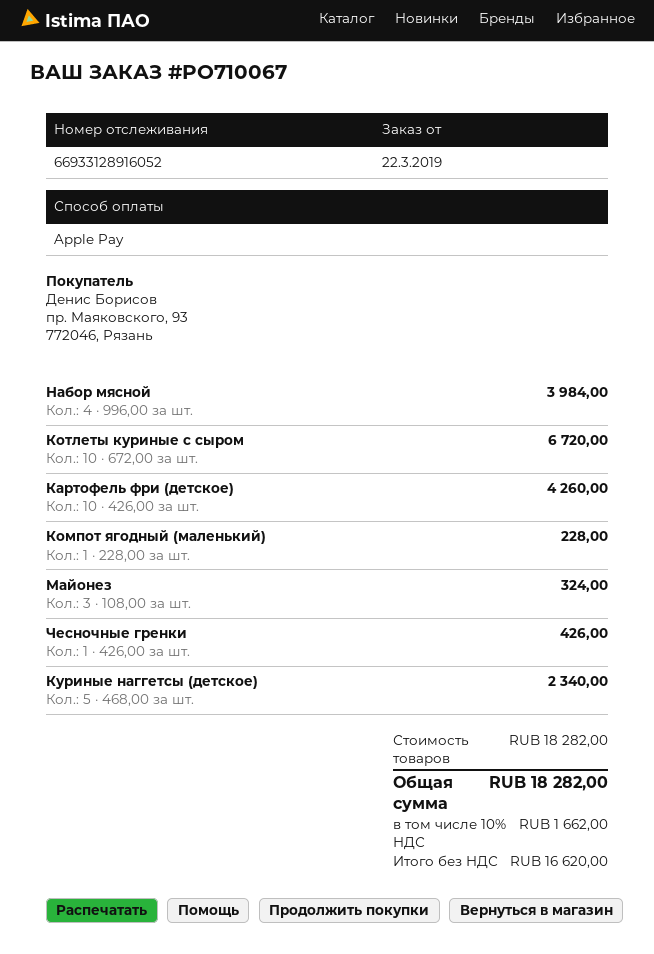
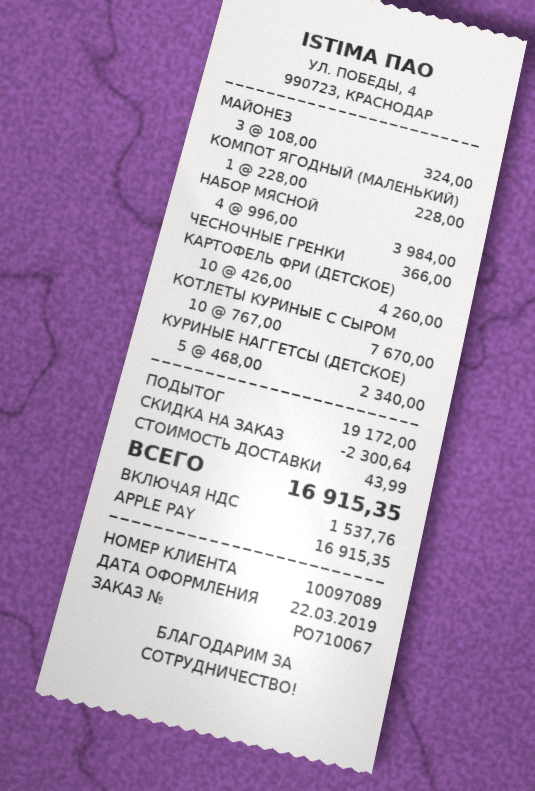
Котлеты куриные с сыром: 10 x 672.00 = 6720.00 -> 10 x 767.00 = 7670.00
Чесночные гренки: 1 x 426.00 = 426.00 -> 1 x 366.00 = 366.00
subtotal: 18282.00 -> 19172.00
discount: none -> 2300.64
shipping: none -> 43.99
tax: 1662.00 -> 1537.76
total: 18282.00 -> 16915.35

